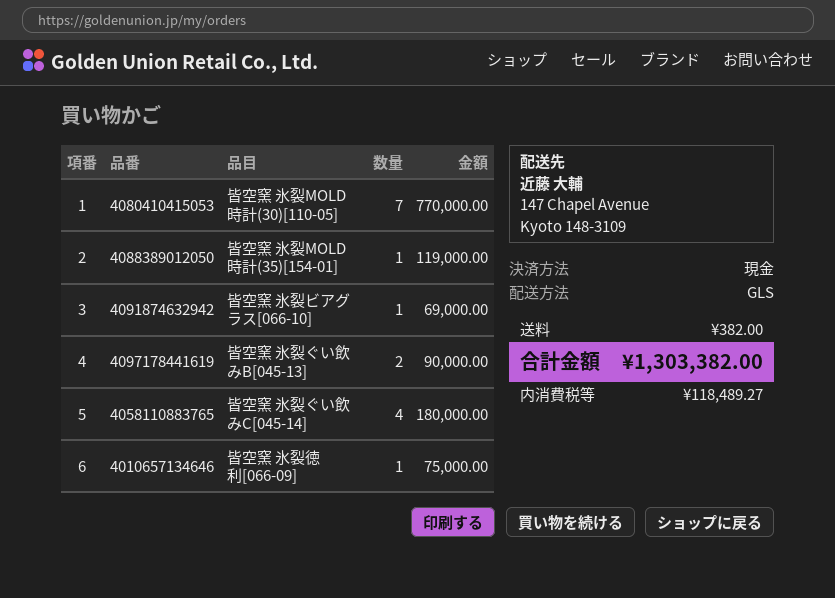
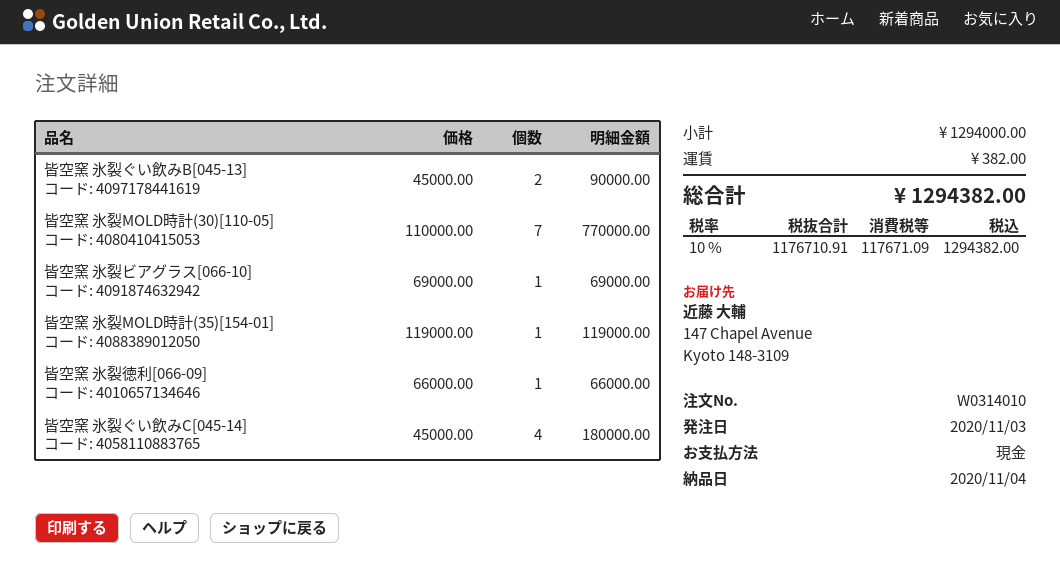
皆空窯 氷裂徳利[066-09]: 1 for 75000.00 -> 1 for 66000.00
tax: 118489.27 -> 117671.09
total: 1303382.00 -> 1294382.00

